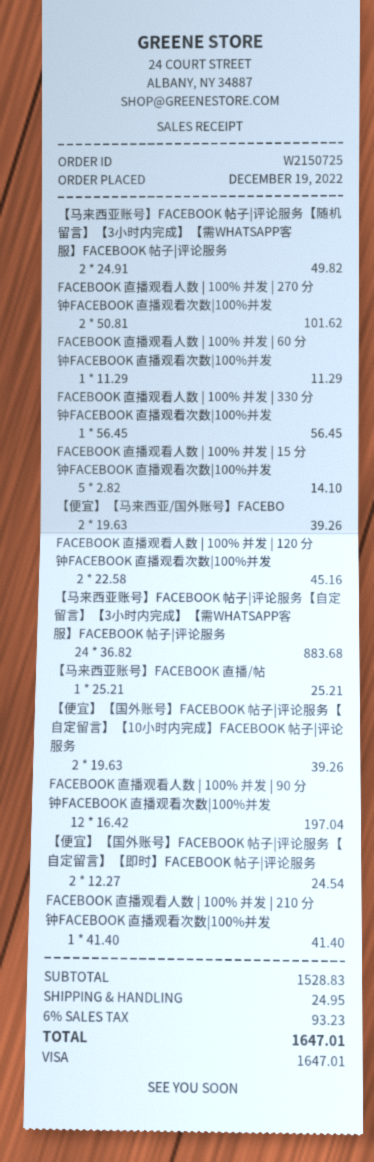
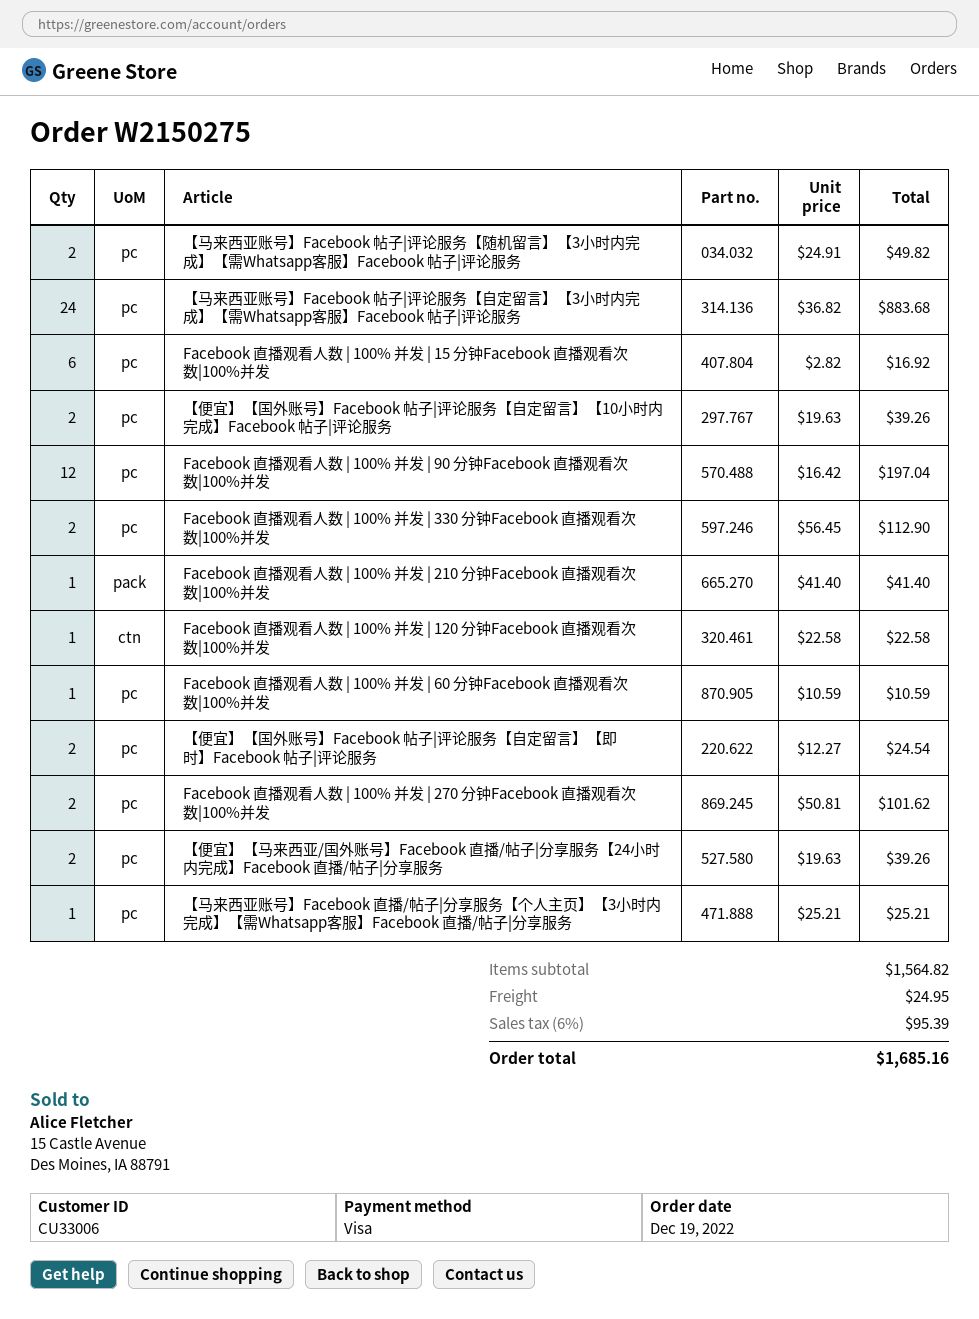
order number: W2150725 -> W2150275
FACEBOOK 直播观看人数 | 100% 并发 | 60 分钟FACEBOOK 直播观看次数|100%并发: 1 x 11.29 = 11.29 -> 1 x 10.59 = 10.59
FACEBOOK 直播观看人数 | 100% 并发 | 330 分钟FACEBOOK 直播观看次数|100%并发: 1 x 56.45 = 56.45 -> 2 x 56.45 = 112.90
FACEBOOK 直播观看人数 | 100% 并发 | 15 分钟FACEBOOK 直播观看次数|100%并发: 5 x 2.82 = 14.10 -> 6 x 2.82 = 16.92
FACEBOOK 直播观看人数 | 100% 并发 | 120 分钟FACEBOOK 直播观看次数|100%并发: 2 x 22.58 = 45.16 -> 1 x 22.58 = 22.58
subtotal: 1528.83 -> 1564.82
tax: 6% = 93.23 -> 6% = 95.39
total: 1647.01 -> 1685.16

